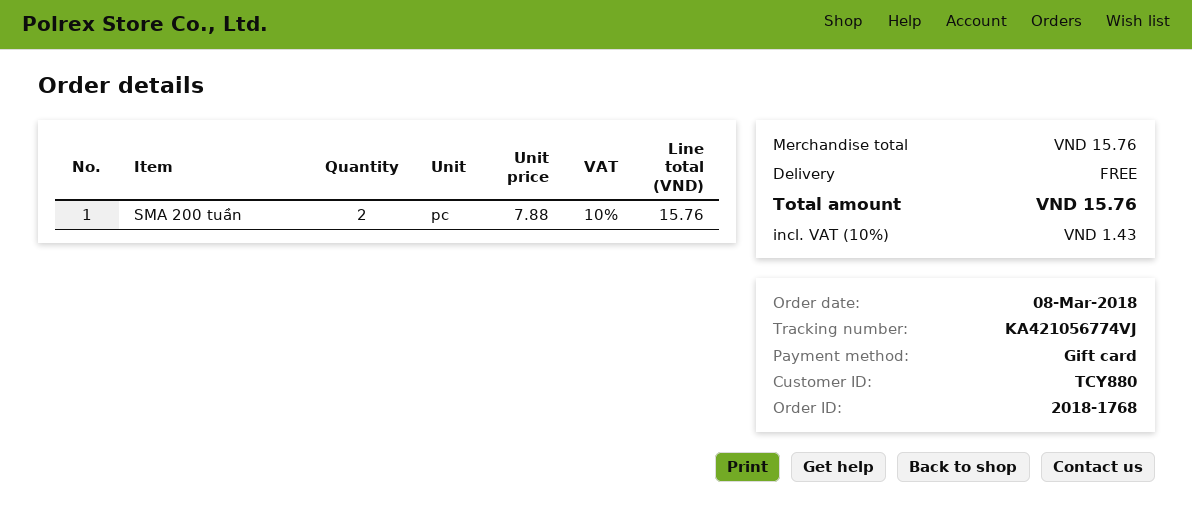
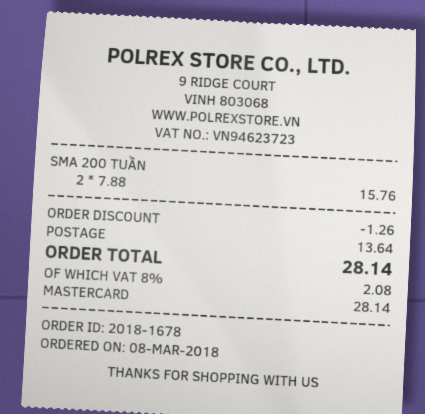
order number: 2018-1768 -> 2018-1678
payment method: gift card -> Mastercard
discount: none -> 1.26
shipping: 0.00 -> 13.64
tax: 10% = 1.43 -> 8% = 2.08
total: 15.76 -> 28.14

